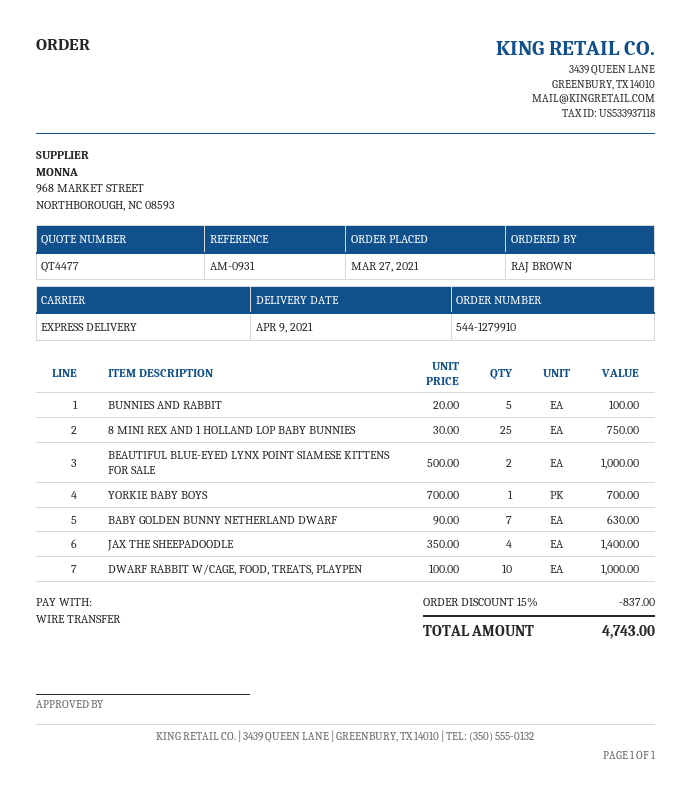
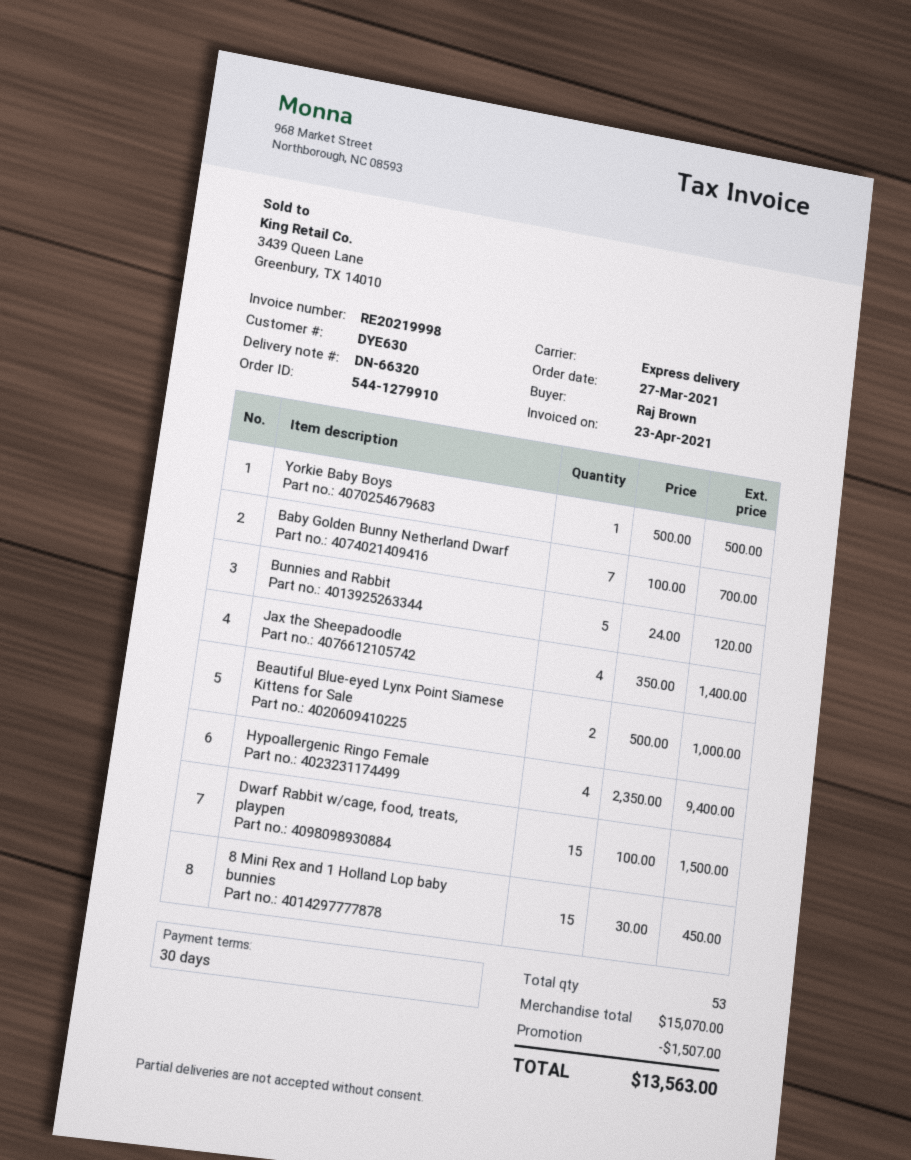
BUNNIES AND RABBIT: 5 x 20.00 = 100.00 -> 5 x 24.00 = 120.00
8 MINI REX AND 1 HOLLAND LOP BABY BUNNIES: 25 x 30.00 = 750.00 -> 15 x 30.00 = 450.00
YORKIE BABY BOYS: 1 x 700.00 = 700.00 -> 1 x 500.00 = 500.00
BABY GOLDEN BUNNY NETHERLAND DWARF: 7 x 90.00 = 630.00 -> 7 x 100.00 = 700.00
DWARF RABBIT W/CAGE, FOOD, TREATS, PLAYPEN: 10 x 100.00 = 1000.00 -> 15 x 100.00 = 1500.00
Hypoallergenic Ringo Female: none -> 4 x 2350.00 = 9400.00
discount: 837.00 -> 1507.00
total: 4743.00 -> 13563.00

